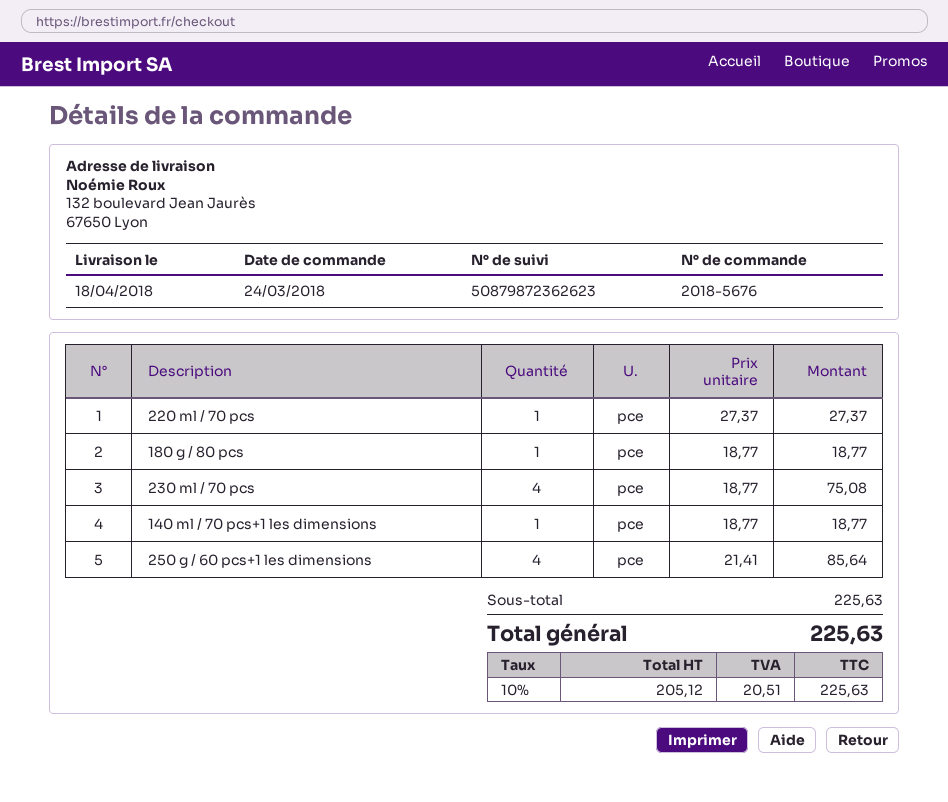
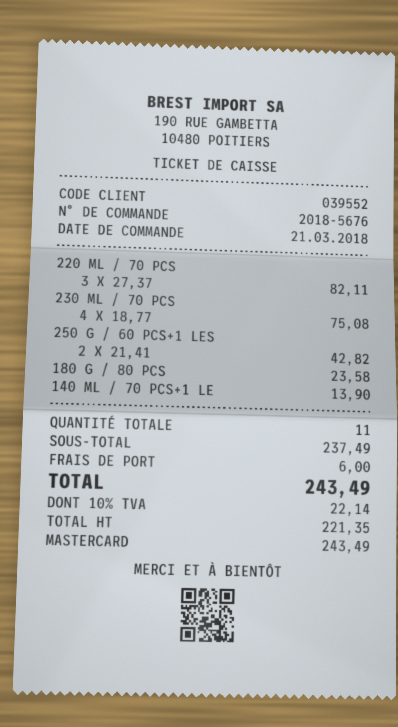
order date: 2018-03-24 -> 2018-03-21
220 ml / 70 pcs: 1 x 27.37 = 27.37 -> 3 x 27.37 = 82.11
180 g / 80 pcs: 1 x 18.77 = 18.77 -> 1 x 23.58 = 23.58
140 ml / 70 pcs+1 les dimensions: 1 x 18.77 = 18.77 -> 1 x 13.90 = 13.90
250 g / 60 pcs+1 les dimensions: 4 x 21.41 = 85.64 -> 2 x 21.41 = 42.82
subtotal: 225.63 -> 237.49
shipping: none -> 6.00
net: 205.12 -> 221.35
tax: 10% = 20.51 -> 10% = 22.14
total: 225.63 -> 243.49

